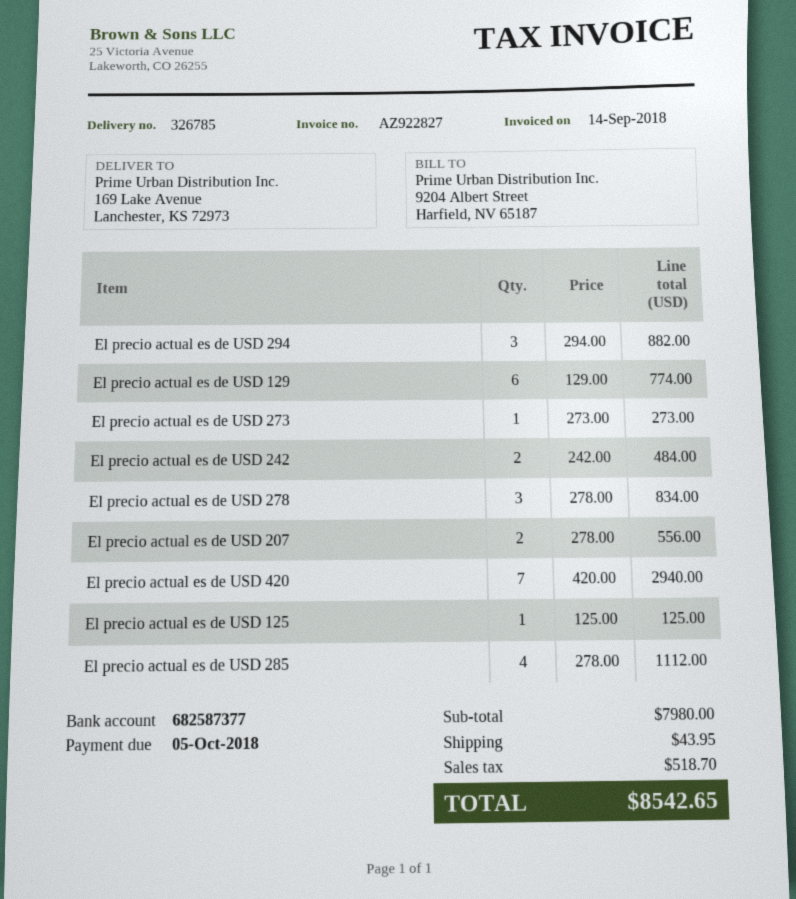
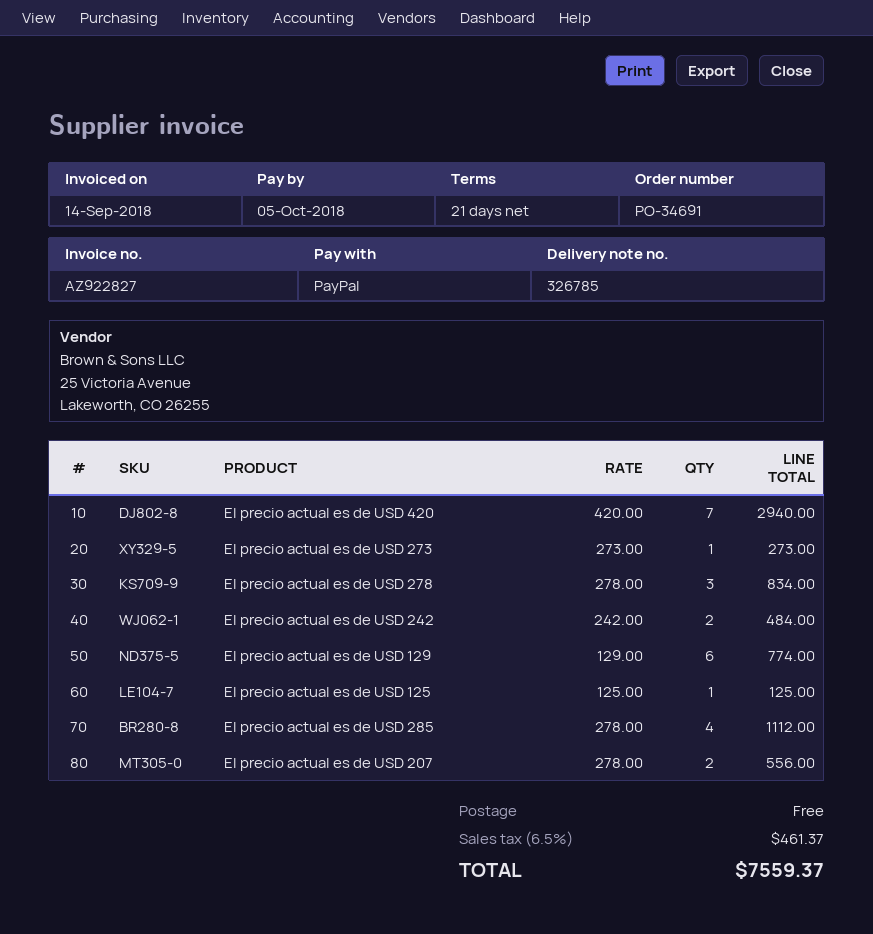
El precio actual es de USD 294: 3 x 294.00 = 882.00 -> none
shipping: 43.95 -> 0.00
tax: 518.70 -> 461.37
total: 8542.65 -> 7559.37

